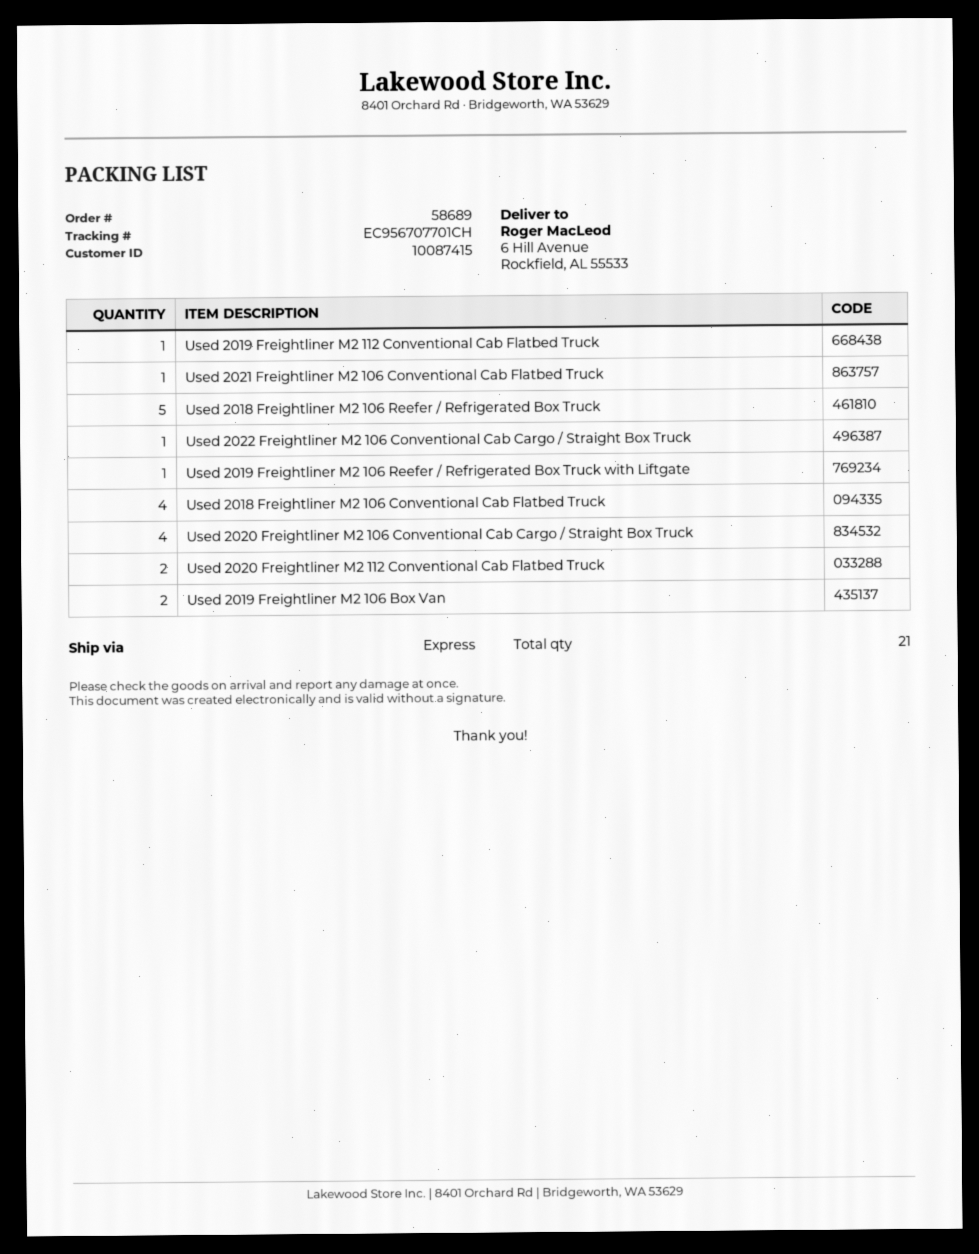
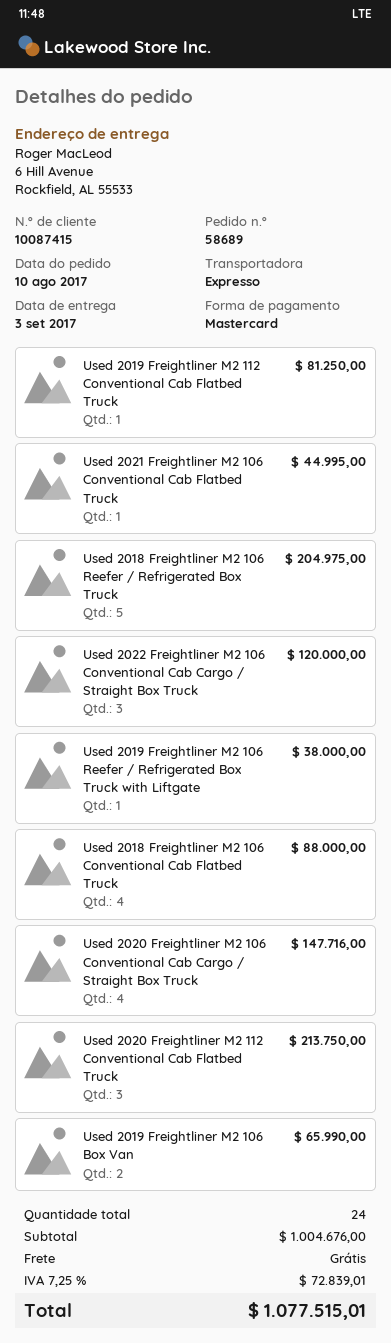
Used 2022 Freightliner M2 106 Conventional Cab Cargo / Straight Box Truck: 1 -> 3
Used 2020 Freightliner M2 112 Conventional Cab Flatbed Truck: 2 -> 3
total quantity: 21 -> 24

